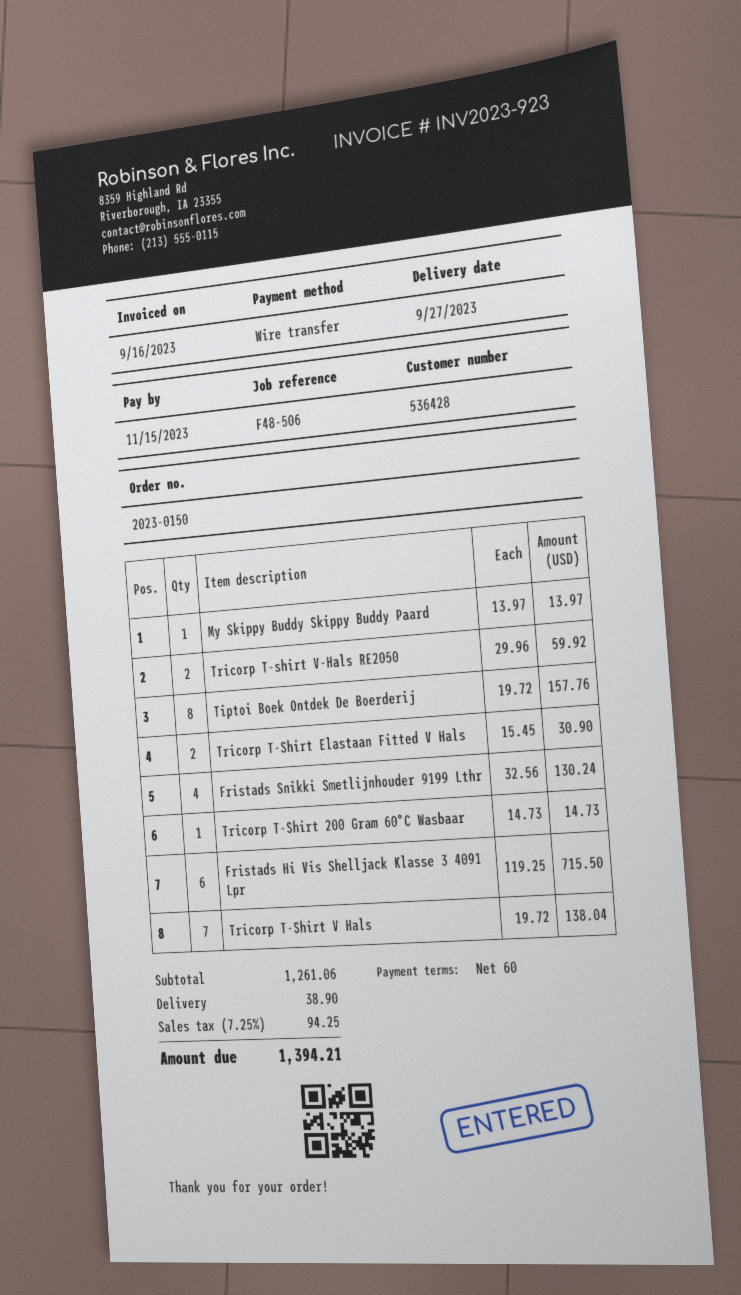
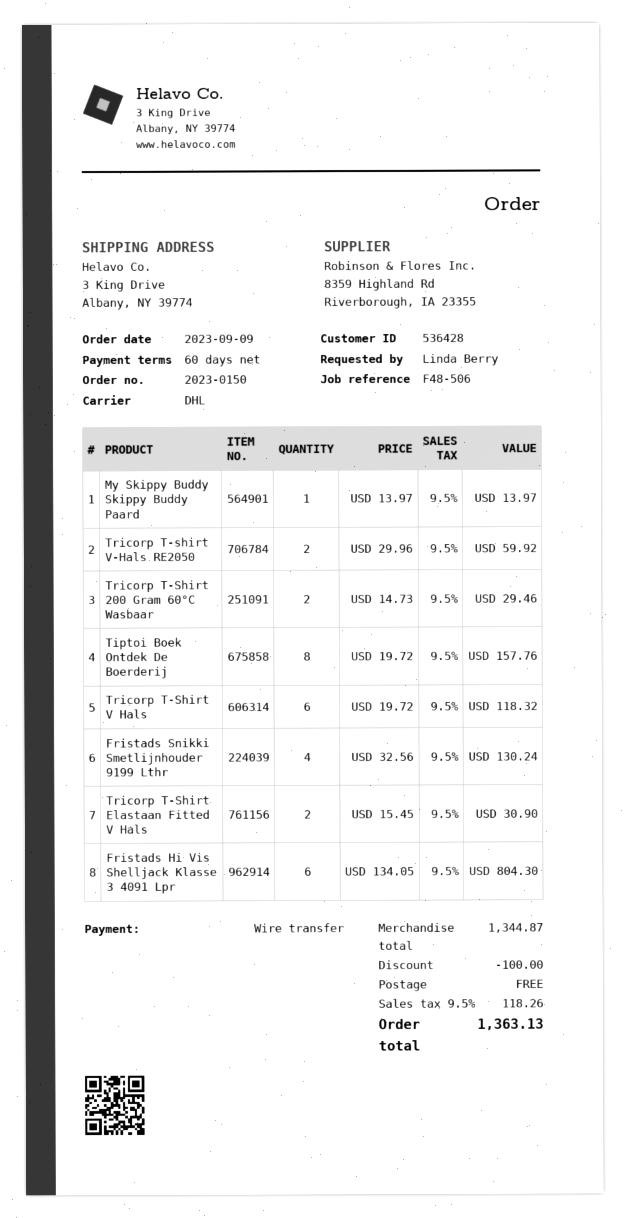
Tricorp T-Shirt 200 Gram 60°C Wasbaar: 1 x 14.73 = 14.73 -> 2 x 14.73 = 29.46
Fristads Hi Vis Shelljack Klasse 3 4091 Lpr: 6 x 119.25 = 715.50 -> 6 x 134.05 = 804.30
Tricorp T-Shirt V Hals: 7 x 19.72 = 138.04 -> 6 x 19.72 = 118.32
subtotal: 1261.06 -> 1344.87
discount: none -> 100.00
shipping: 38.90 -> 0.00
tax: 7.25% = 94.25 -> 9.5% = 118.26
total: 1394.21 -> 1363.13

